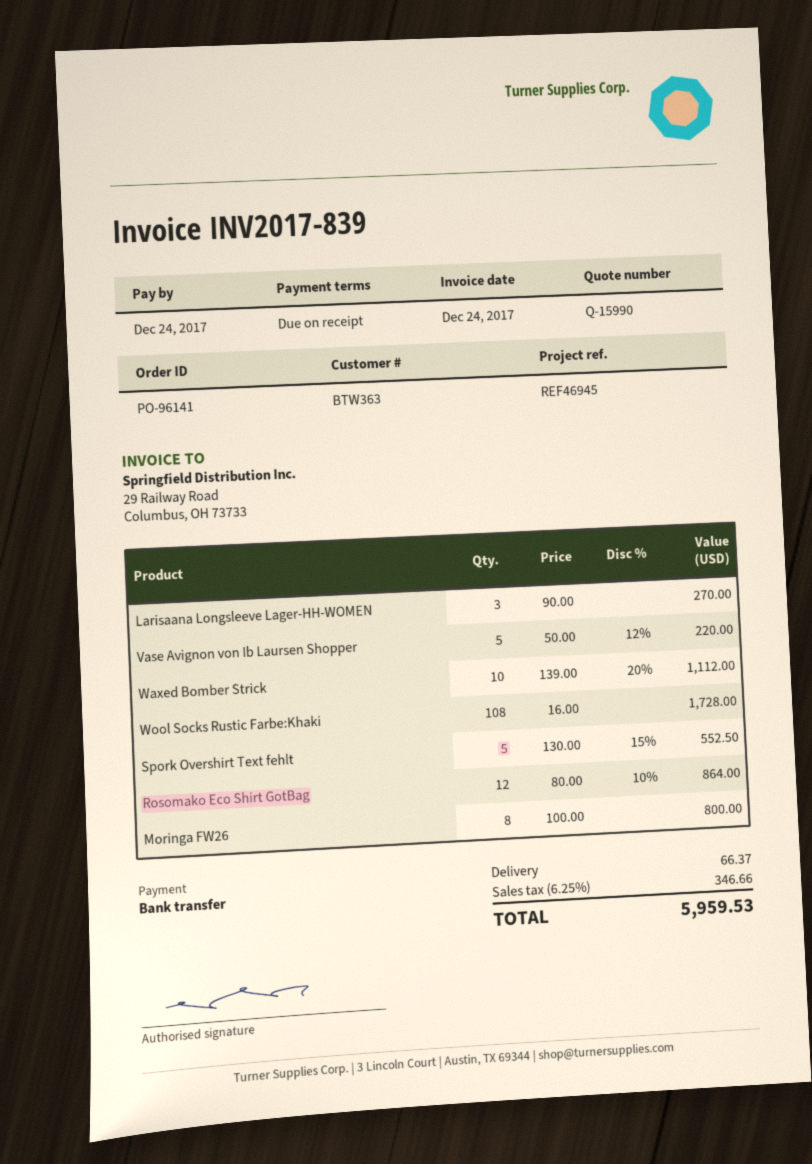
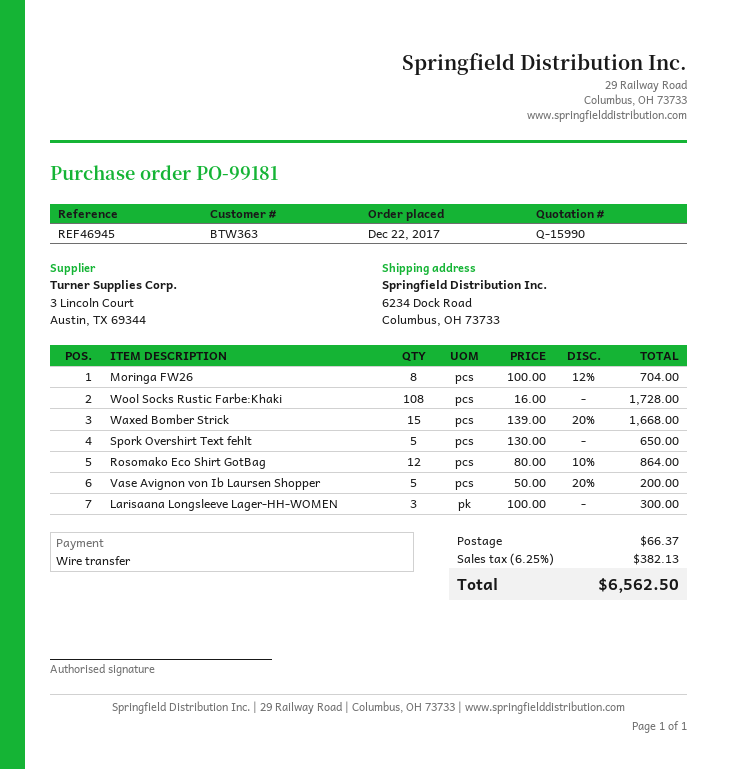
order number: PO-96141 -> PO-99181
Larisaana Longsleeve Lager-HH-WOMEN: 3 x 90.00 = 270.00 -> 3 x 100.00 = 300.00
Vase Avignon von Ib Laursen Shopper: 5 x 50.00 - 12% = 220.00 -> 5 x 50.00 - 20% = 200.00
Waxed Bomber Strick: 10 x 139.00 - 20% = 1112.00 -> 15 x 139.00 - 20% = 1668.00
Spork Overshirt Text fehlt: 5 x 130.00 - 15% = 552.50 -> 5 x 130.00 = 650.00
Moringa FW26: 8 x 100.00 = 800.00 -> 8 x 100.00 - 12% = 704.00
tax: 6.25% = 346.66 -> 6.25% = 382.13
total: 5959.53 -> 6562.50

